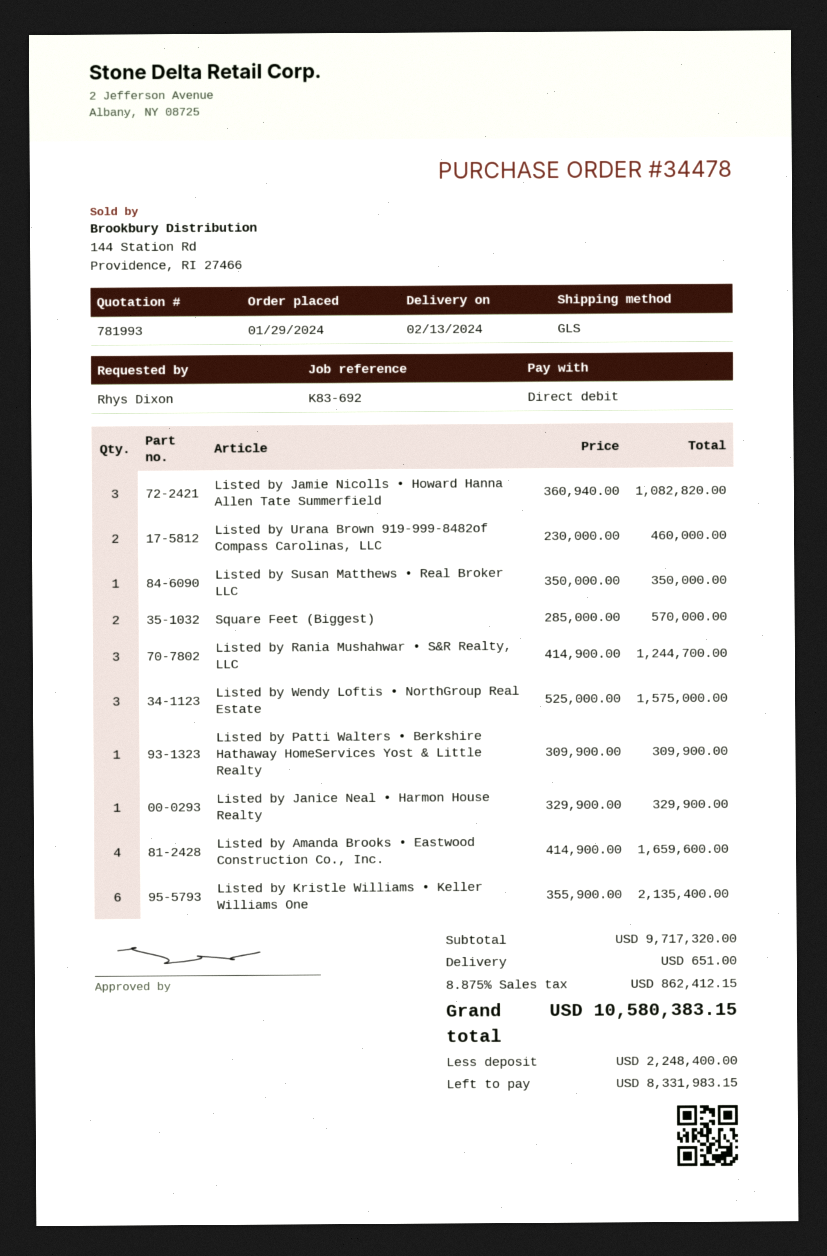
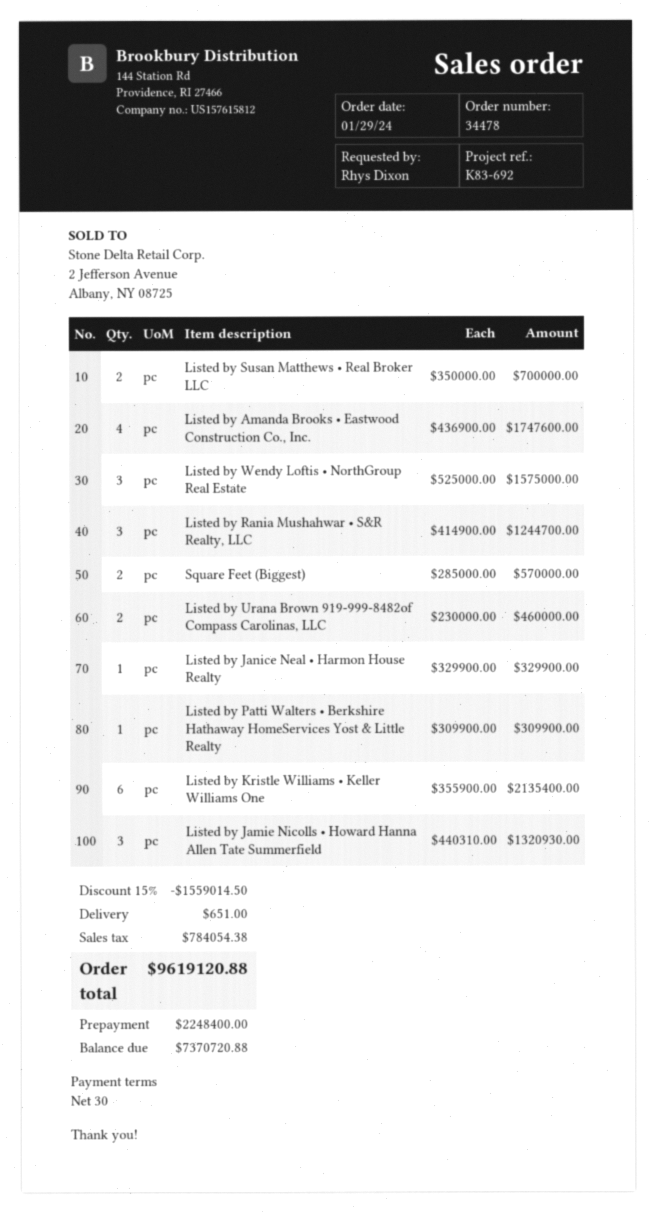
Listed by Jamie Nicolls • Howard Hanna Allen Tate Summerfield: 3 x 360940.00 = 1082820.00 -> 3 x 440310.00 = 1320930.00
Listed by Susan Matthews • Real Broker LLC: 1 x 350000.00 = 350000.00 -> 2 x 350000.00 = 700000.00
Listed by Amanda Brooks • Eastwood Construction Co., Inc.: 4 x 414900.00 = 1659600.00 -> 4 x 436900.00 = 1747600.00
discount: none -> 15% = 1559014.50
tax: 862412.15 -> 784054.38
total: 10580383.15 -> 9619120.88
balance: 8331983.15 -> 7370720.88

